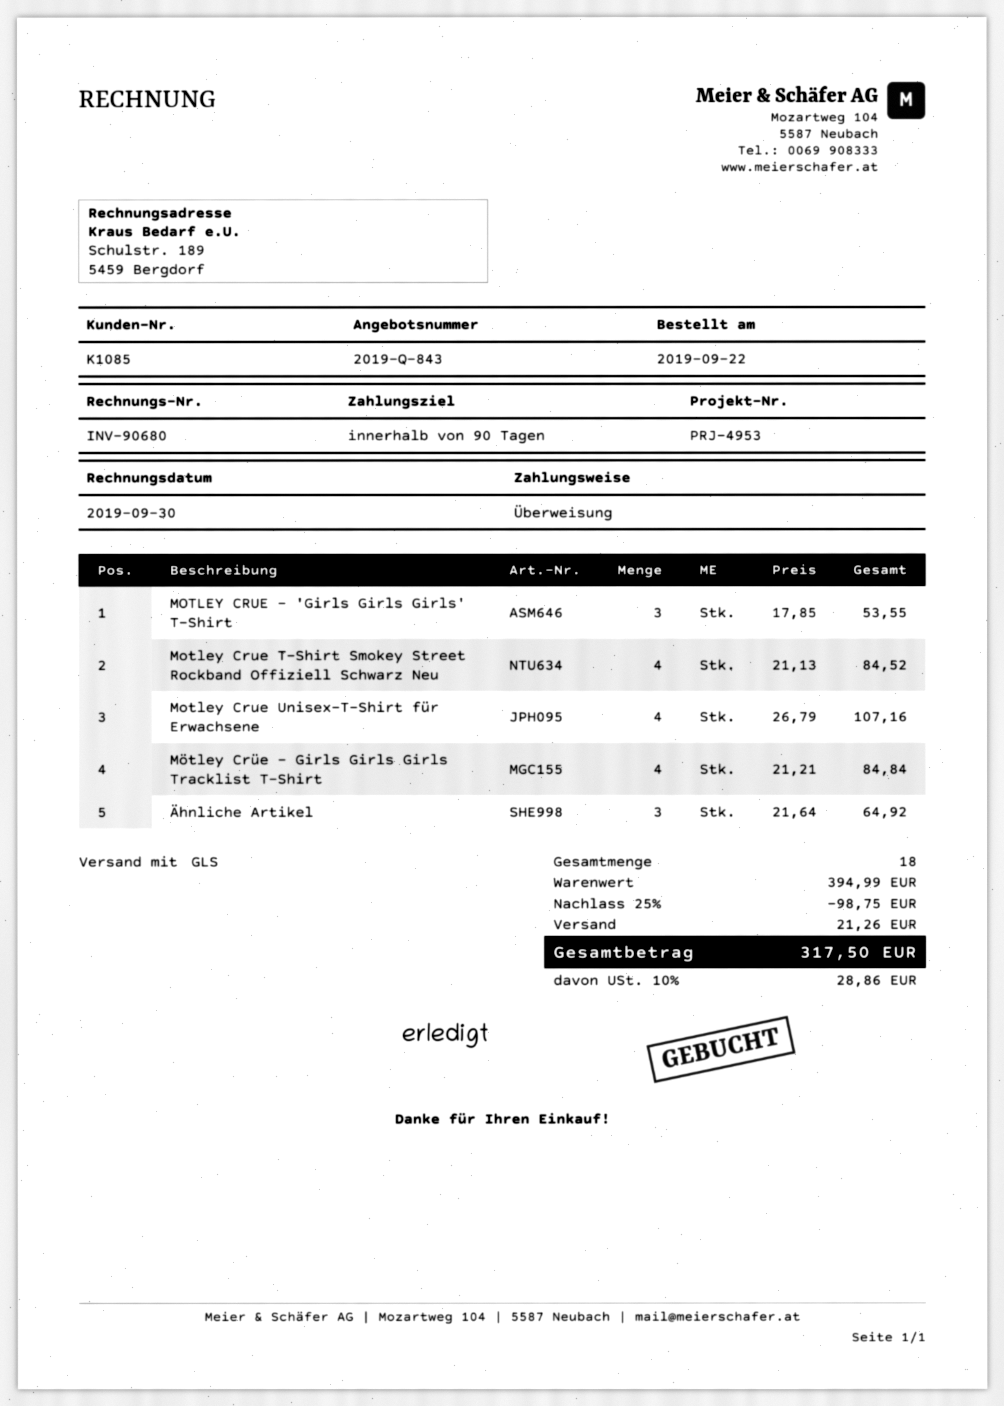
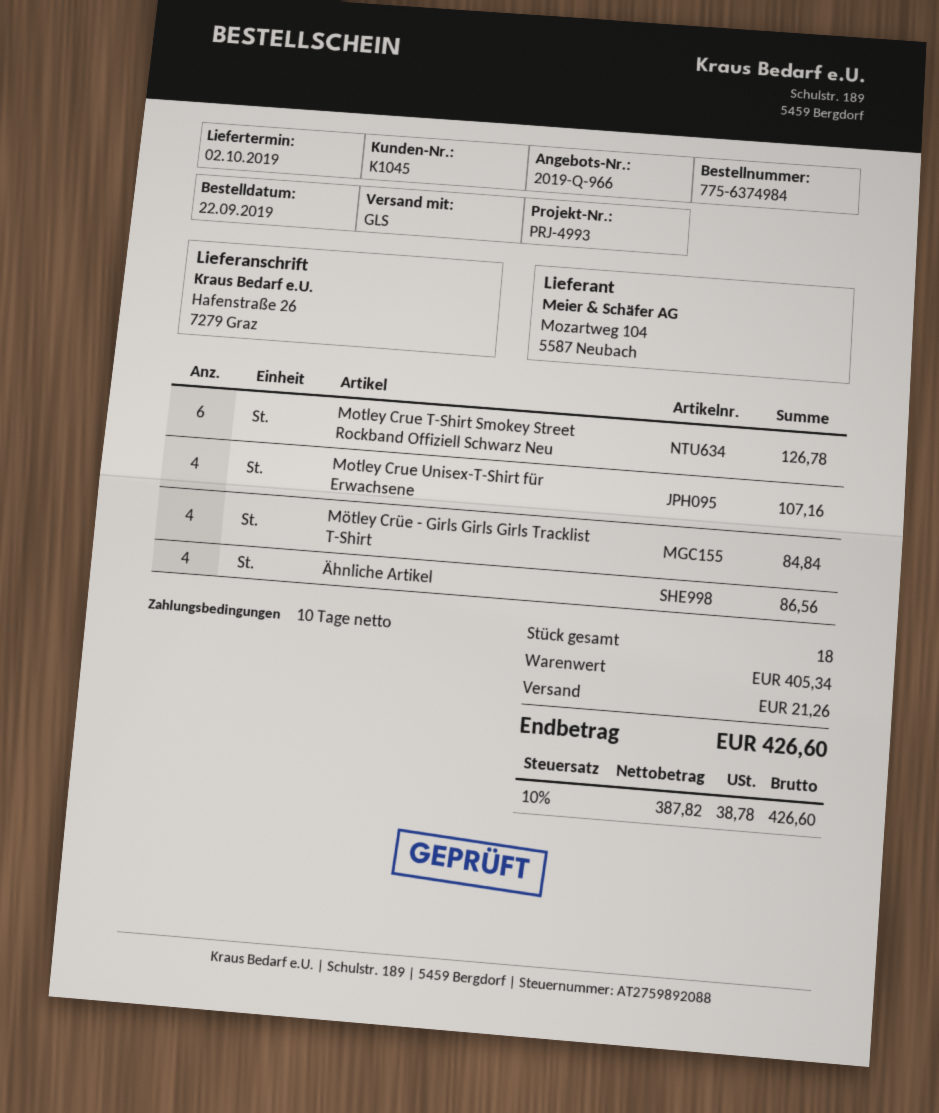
quote number: 2019-Q-843 -> 2019-Q-966
payment terms: 90 days -> 10 days
customer number: K1085 -> K1045
reference: PRJ-4953 -> PRJ-4993
MOTLEY CRUE - 'Girls Girls Girls' T-Shirt: 3 for 53.55 -> none
Motley Crue T-Shirt Smokey Street Rockband Offiziell Schwarz Neu: 4 for 84.52 -> 6 for 126.78
Ähnliche Artikel: 3 for 64.92 -> 4 for 86.56
subtotal: 394.99 -> 405.34
discount: 25% = 98.75 -> none
tax: 10% = 28.86 -> 10% = 38.78
total: 317.50 -> 426.60

